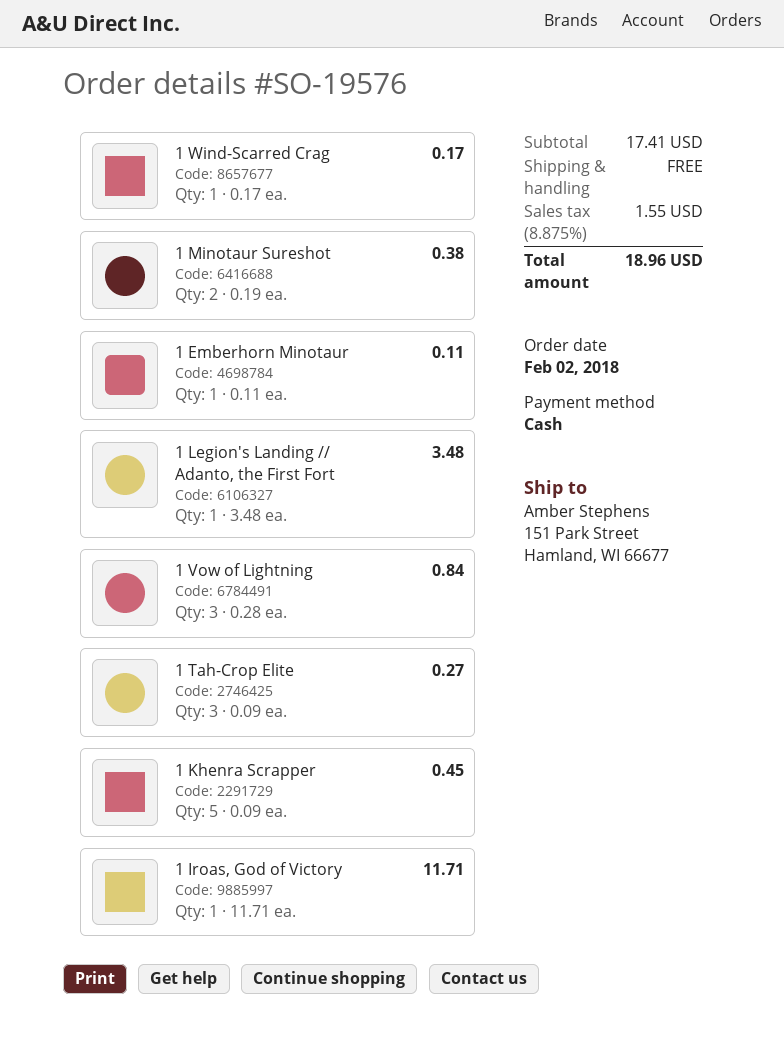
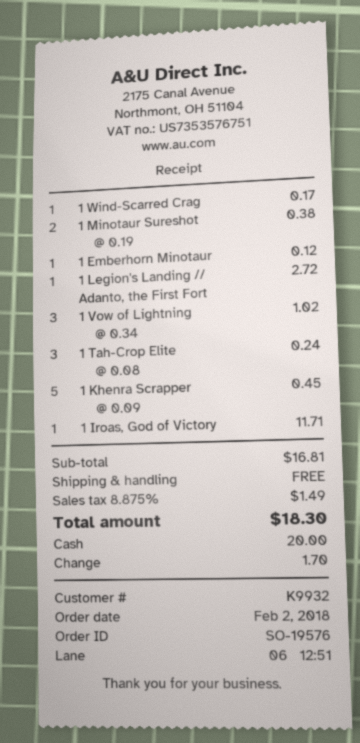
1 Emberhorn Minotaur: 1 x 0.11 = 0.11 -> 1 x 0.12 = 0.12
1 Legion's Landing // Adanto, the First Fort: 1 x 3.48 = 3.48 -> 1 x 2.72 = 2.72
1 Vow of Lightning: 3 x 0.28 = 0.84 -> 3 x 0.34 = 1.02
1 Tah-Crop Elite: 3 x 0.09 = 0.27 -> 3 x 0.08 = 0.24
subtotal: 17.41 -> 16.81
tax: 8.875% = 1.55 -> 8.875% = 1.49
total: 18.96 -> 18.30

